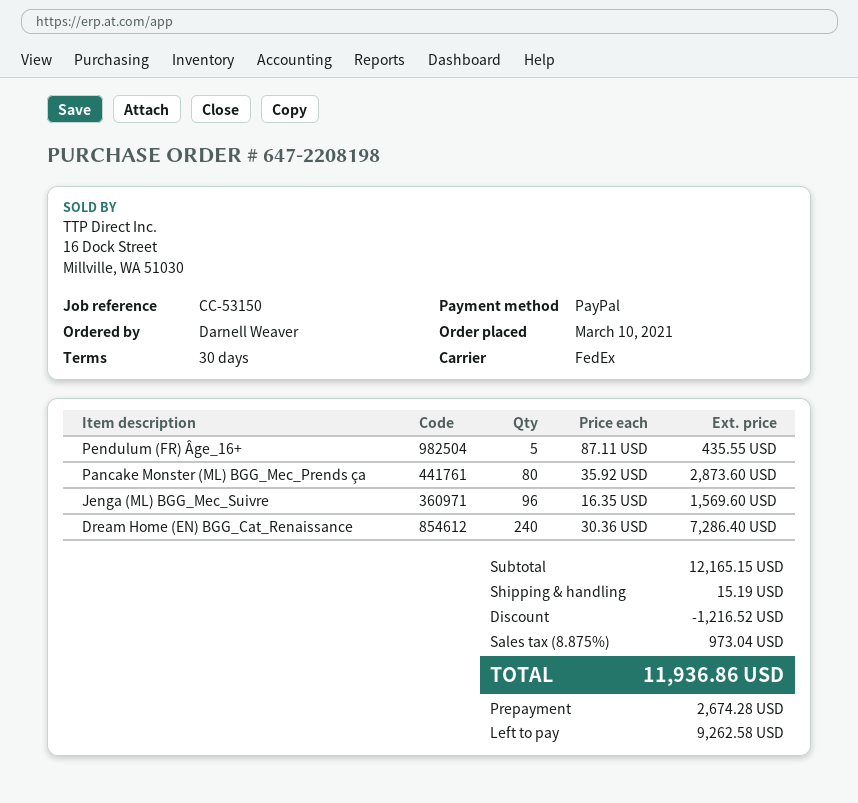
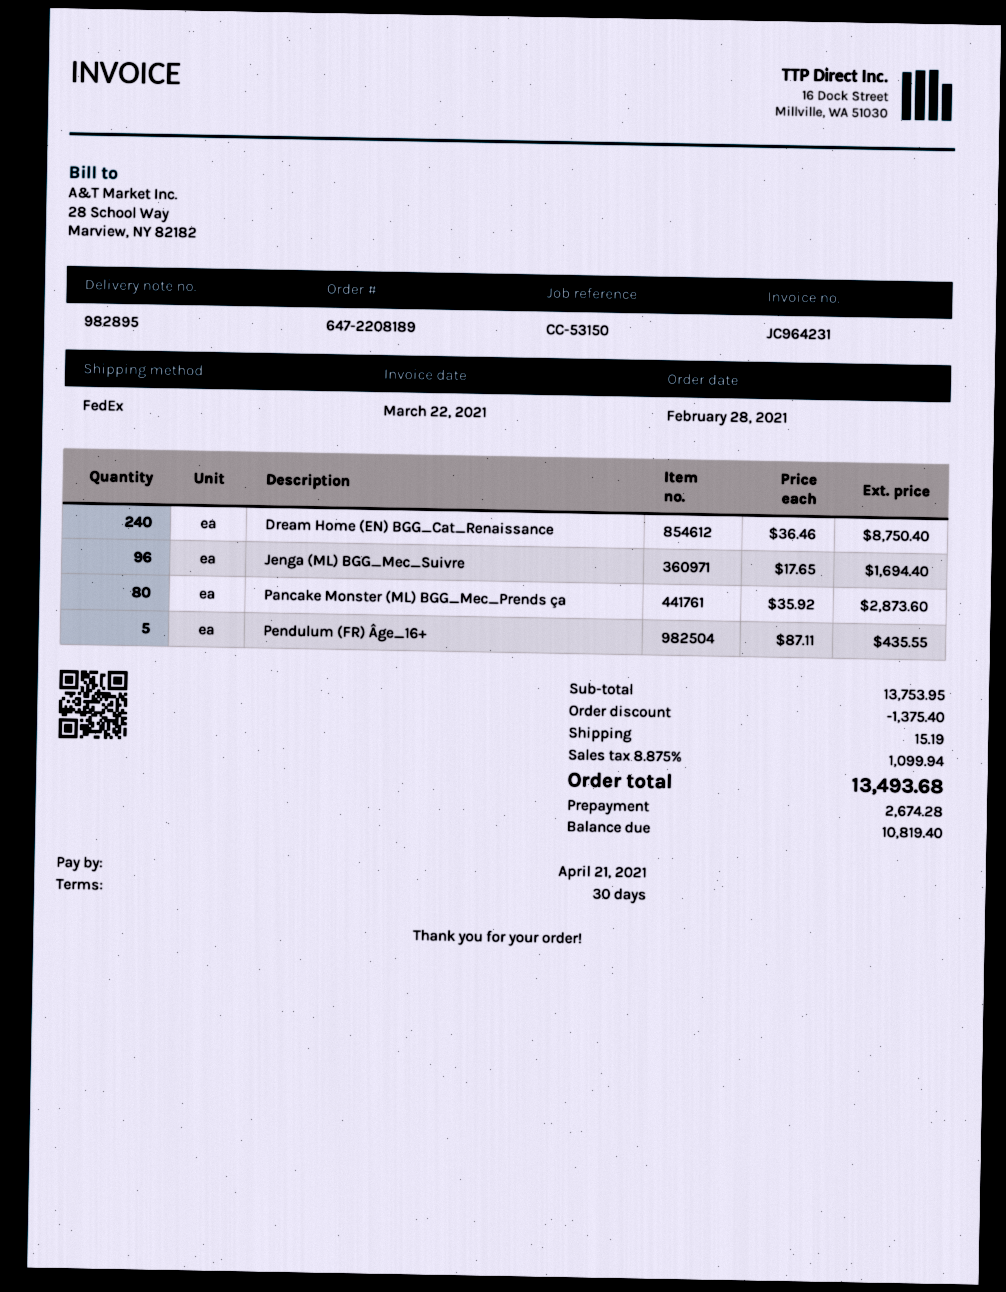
order number: 647-2208198 -> 647-2208189
order date: 2021-03-10 -> 2021-02-28
Jenga (ML) BGG_Mec_Suivre: 96 x 16.35 = 1569.60 -> 96 x 17.65 = 1694.40
Dream Home (EN) BGG_Cat_Renaissance: 240 x 30.36 = 7286.40 -> 240 x 36.46 = 8750.40
subtotal: 12165.15 -> 13753.95
discount: 1216.52 -> 1375.40
tax: 8.875% = 973.04 -> 8.875% = 1099.94
total: 11936.86 -> 13493.68
balance: 9262.58 -> 10819.40

